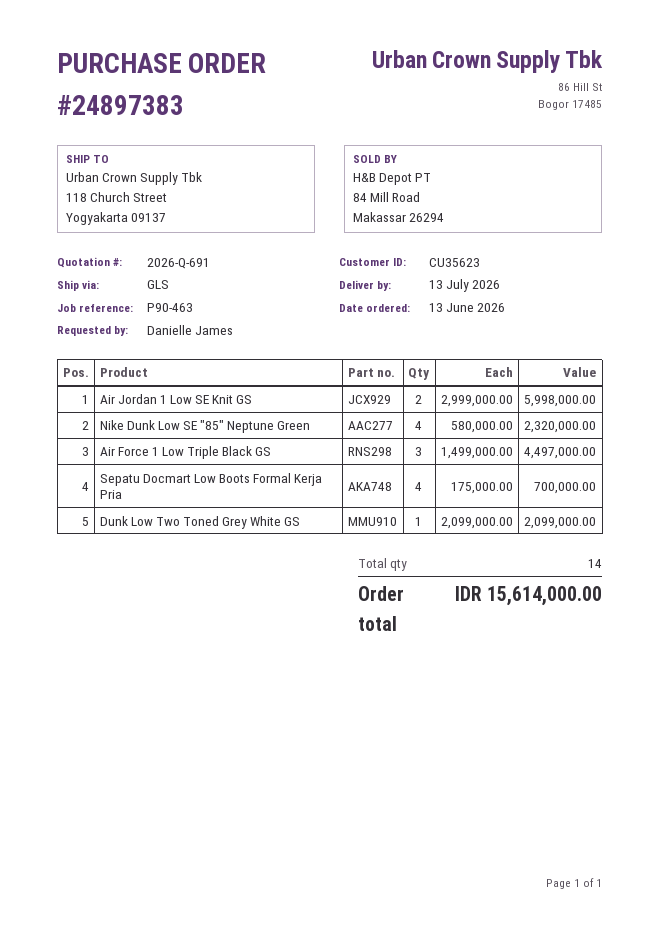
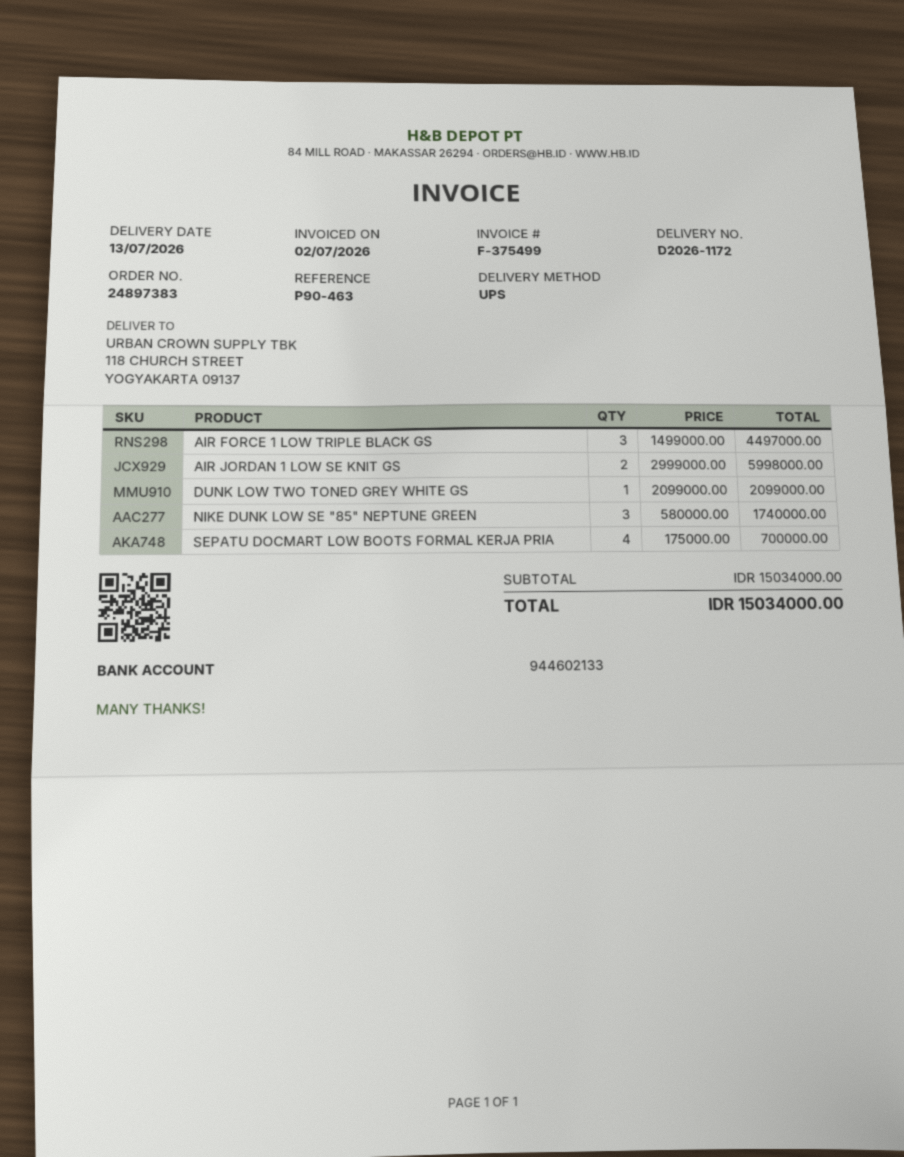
shipping method: GLS -> UPS
Nike Dunk Low SE "85" Neptune Green: 4 x 580000.00 = 2320000.00 -> 3 x 580000.00 = 1740000.00
total: 15614000.00 -> 15034000.00

